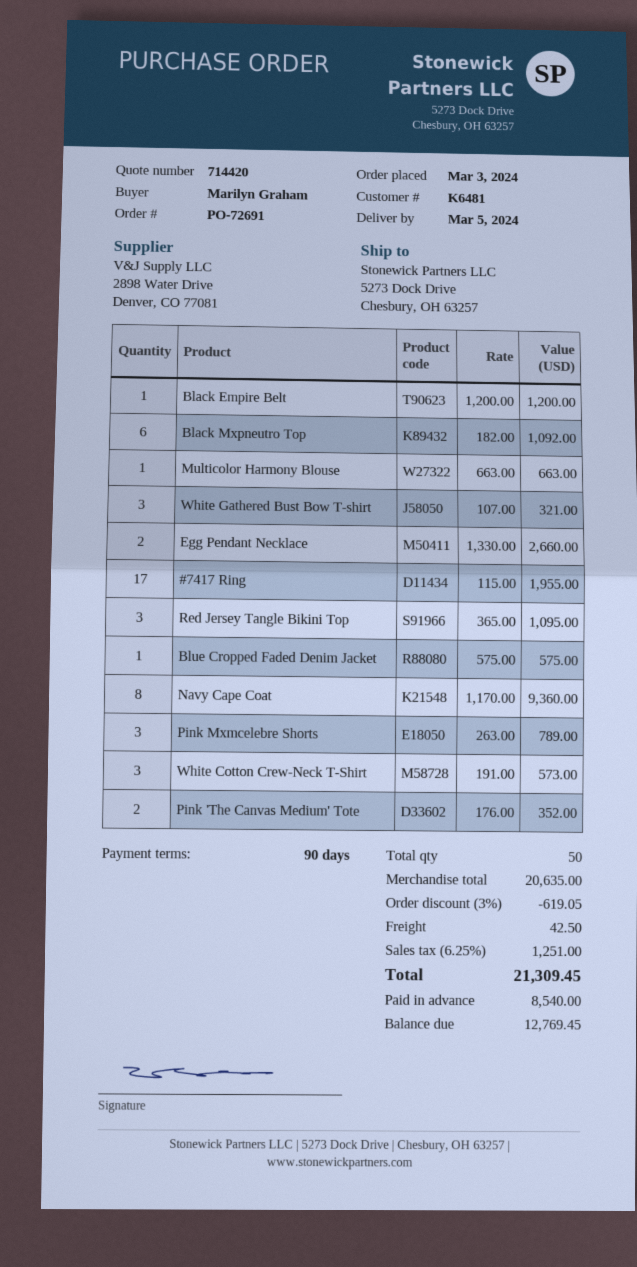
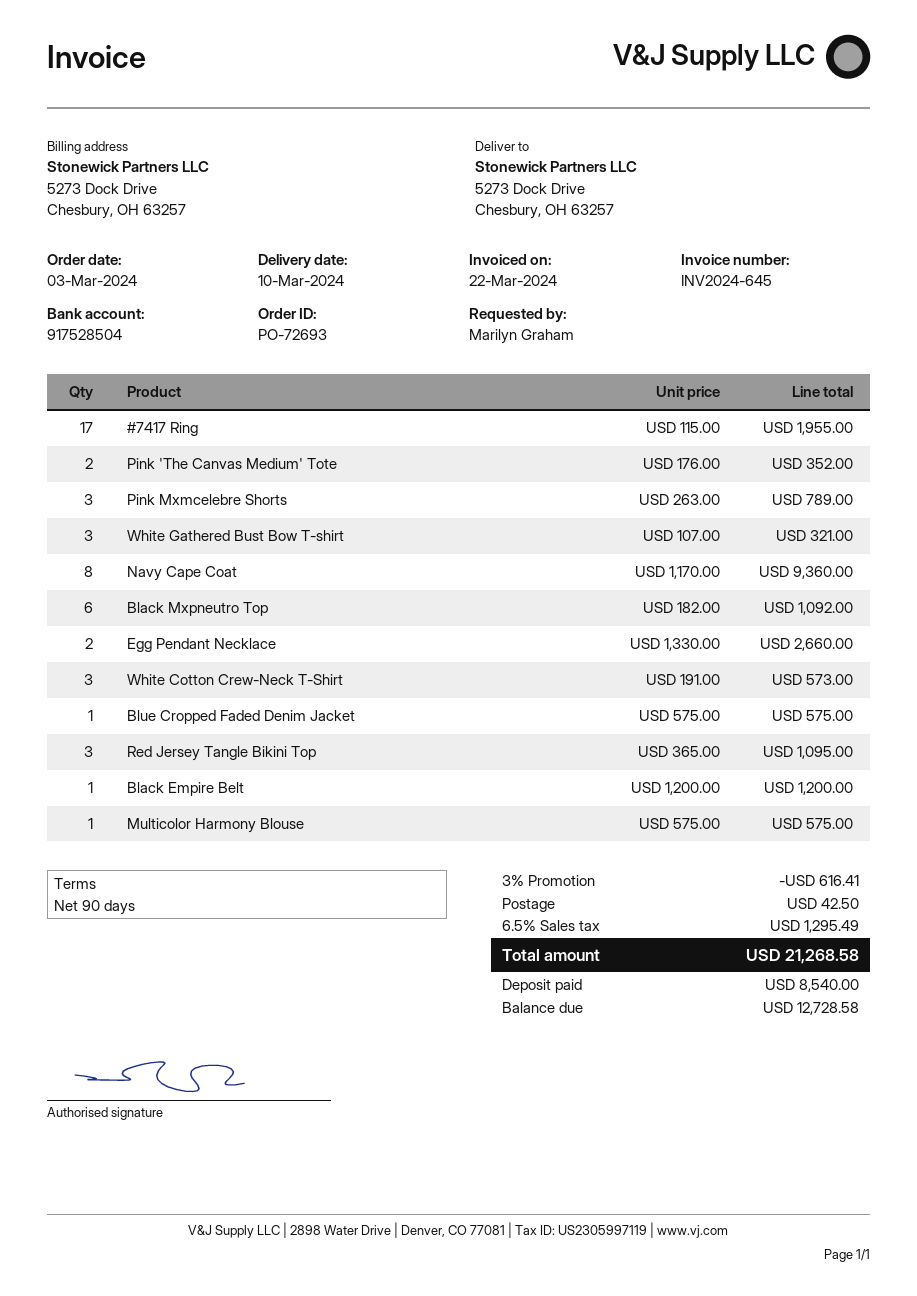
order number: PO-72691 -> PO-72693
delivery date: 2024-03-05 -> 2024-03-10
Multicolor Harmony Blouse: 1 x 663.00 = 663.00 -> 1 x 575.00 = 575.00
discount: 3% = 619.05 -> 3% = 616.41
tax: 6.25% = 1251.00 -> 6.5% = 1295.49
total: 21309.45 -> 21268.58
balance: 12769.45 -> 12728.58

